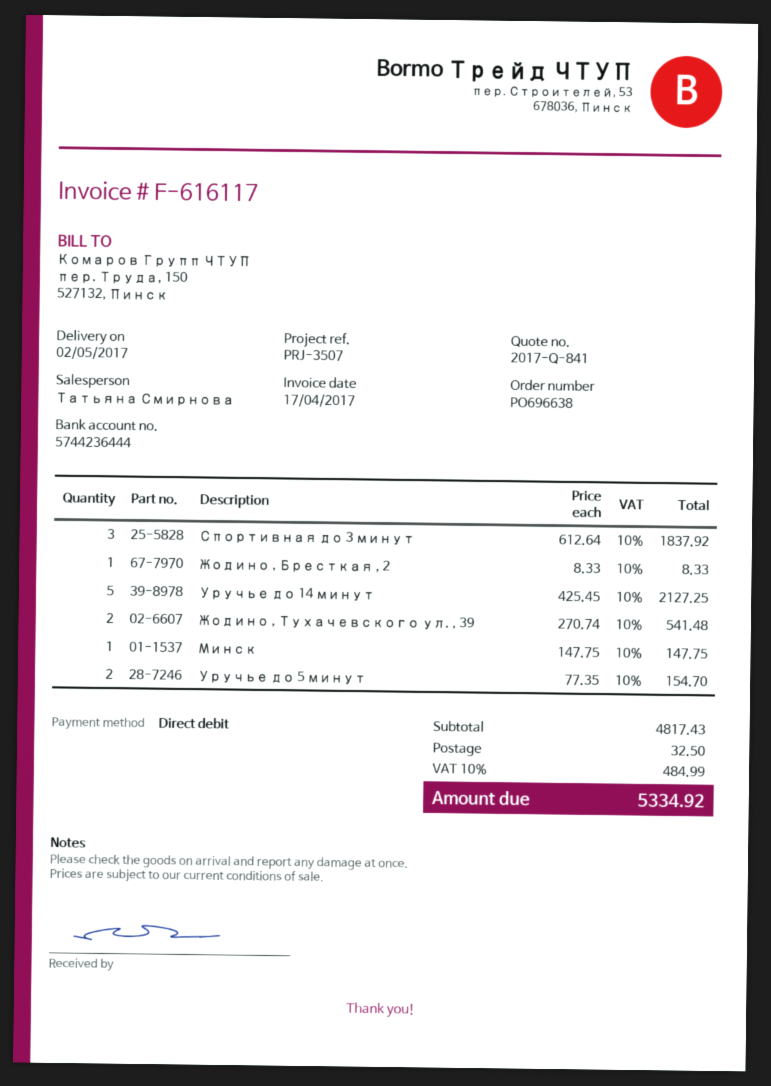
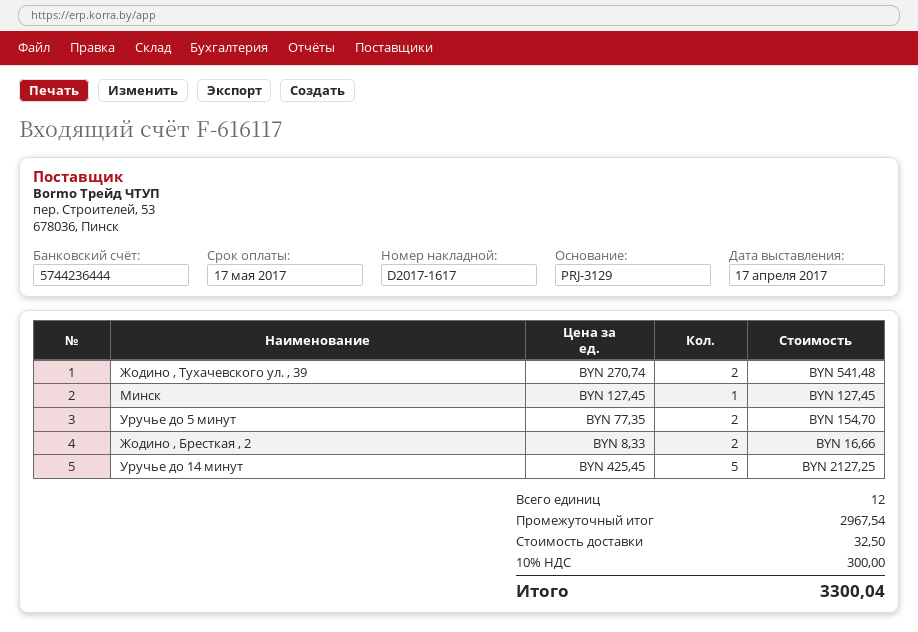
reference: PRJ-3507 -> PRJ-3129
Спортивная до 3 минут: 3 x 612.64 = 1837.92 -> none
Жодино , Бресткая , 2: 1 x 8.33 = 8.33 -> 2 x 8.33 = 16.66
Минск: 1 x 147.75 = 147.75 -> 1 x 127.45 = 127.45
subtotal: 4817.43 -> 2967.54
tax: 10% = 484.99 -> 10% = 300.00
total: 5334.92 -> 3300.04

